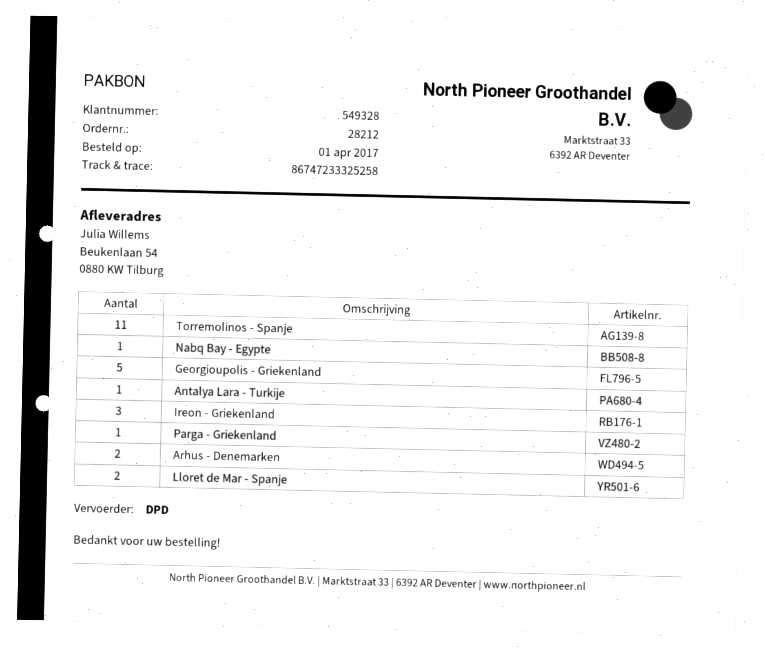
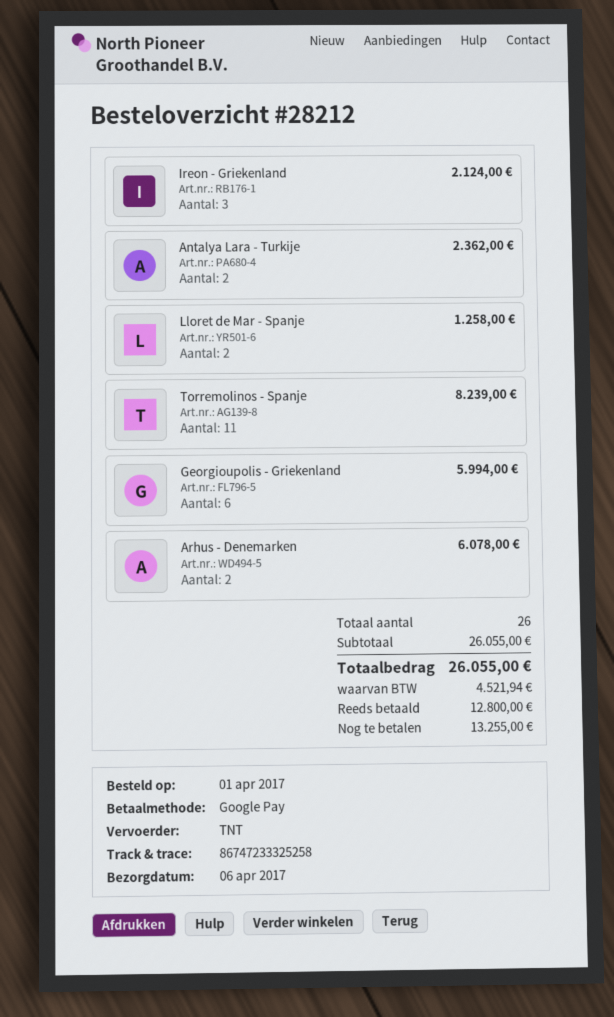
shipping method: DPD -> TNT
Nabq Bay - Egypte: 1 -> none
Georgioupolis - Griekenland: 5 -> 6
Antalya Lara - Turkije: 1 -> 2
Parga - Griekenland: 1 -> none

